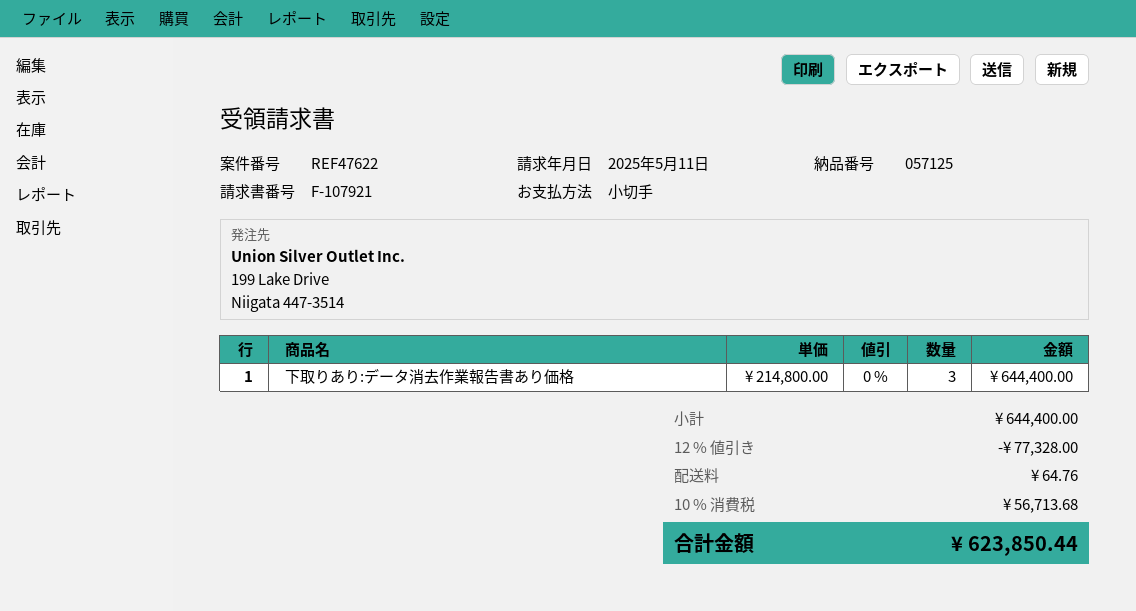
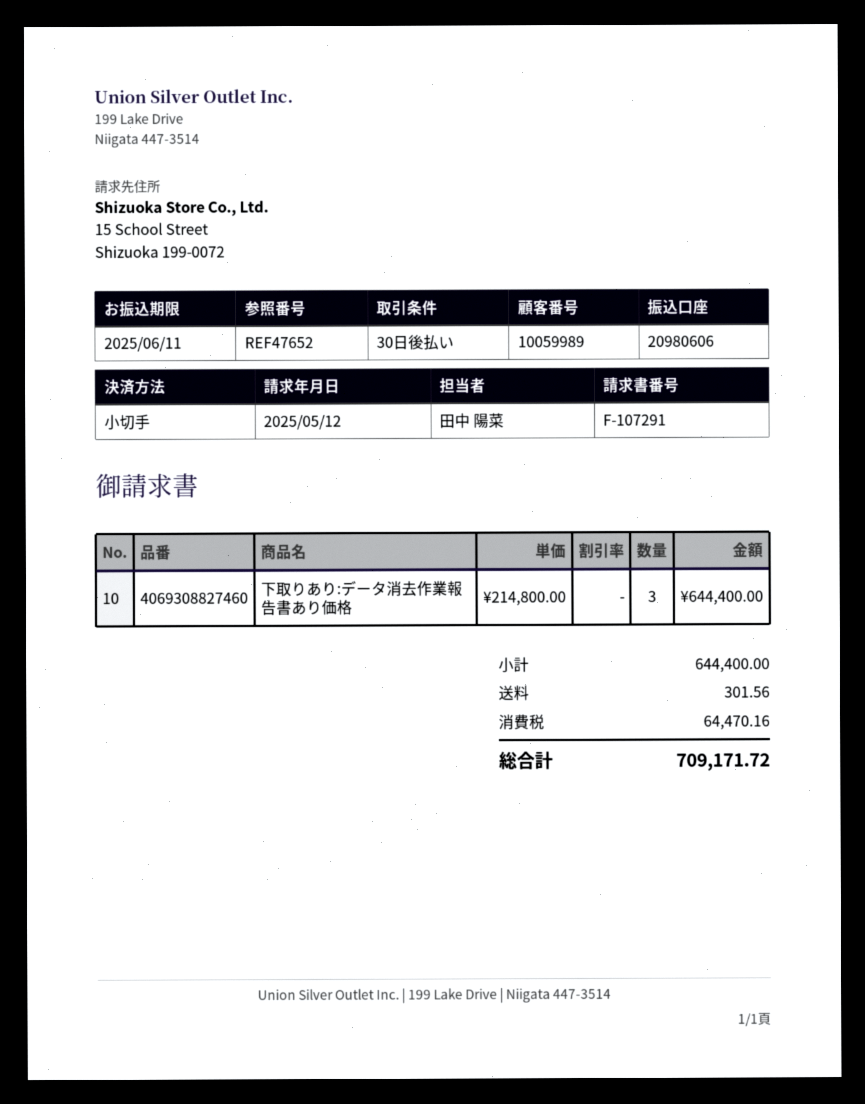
invoice number: F-107921 -> F-107291
invoice date: 2025-05-11 -> 2025-05-12
reference: REF47622 -> REF47652
discount: 12% = 77328.00 -> none
shipping: 64.76 -> 301.56
tax: 56713.68 -> 64470.16
total: 623850.44 -> 709171.72

